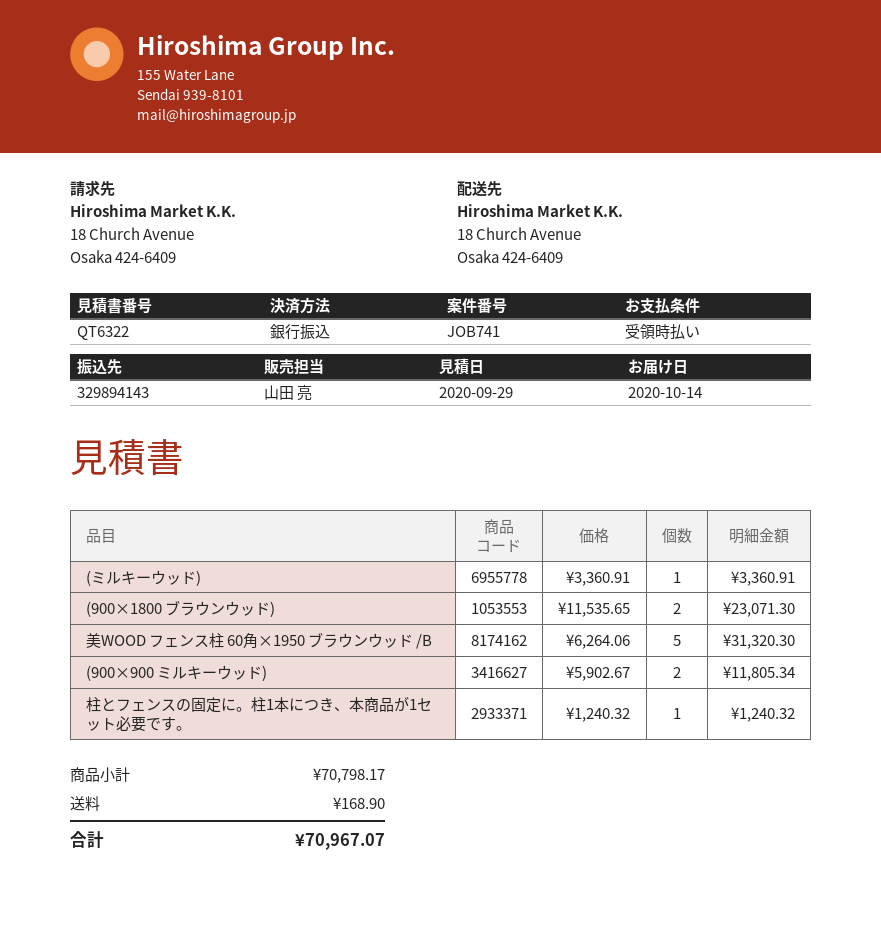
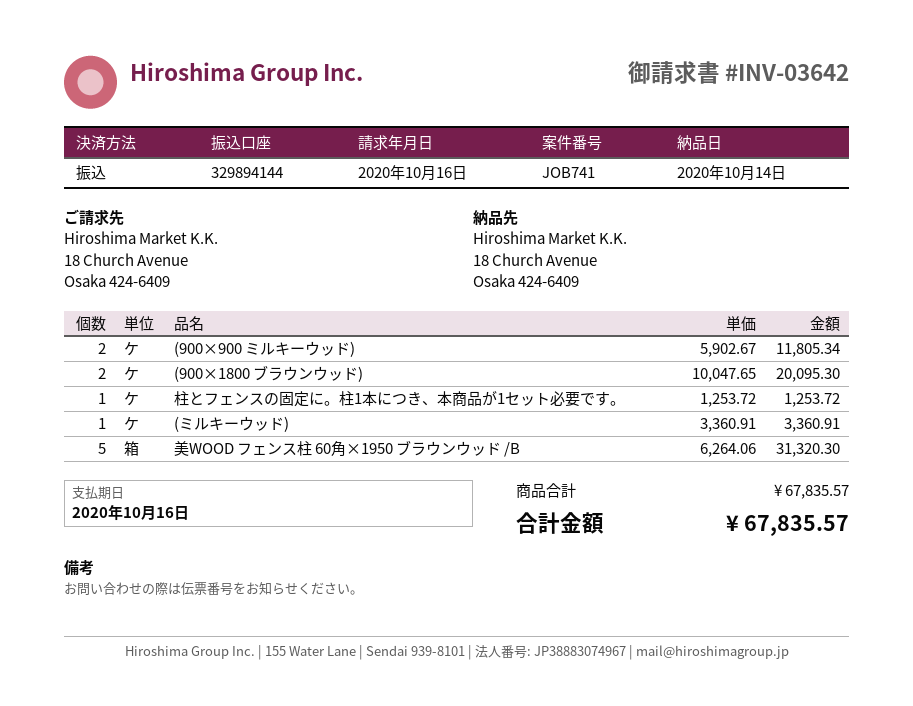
bank account: 329894143 -> 329894144
(900×1800 ブラウンウッド): 2 x 11535.65 = 23071.30 -> 2 x 10047.65 = 20095.30
柱とフェンスの固定に。柱1本につき、本商品が1セット必要です。: 1 x 1240.32 = 1240.32 -> 1 x 1253.72 = 1253.72
subtotal: 70798.17 -> 67835.57
shipping: 168.90 -> none
total: 70967.07 -> 67835.57

